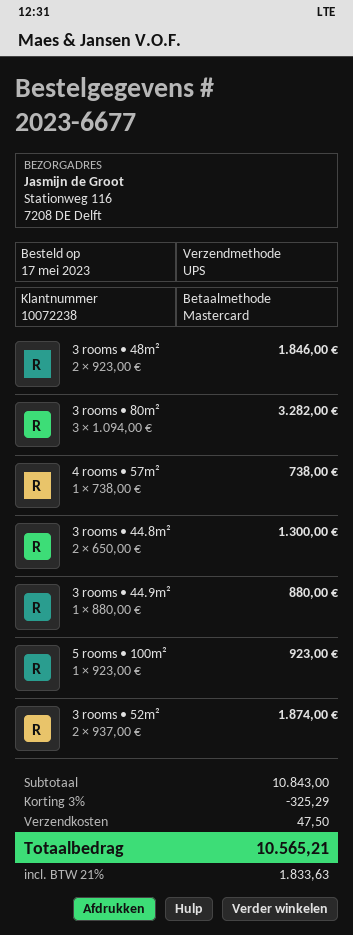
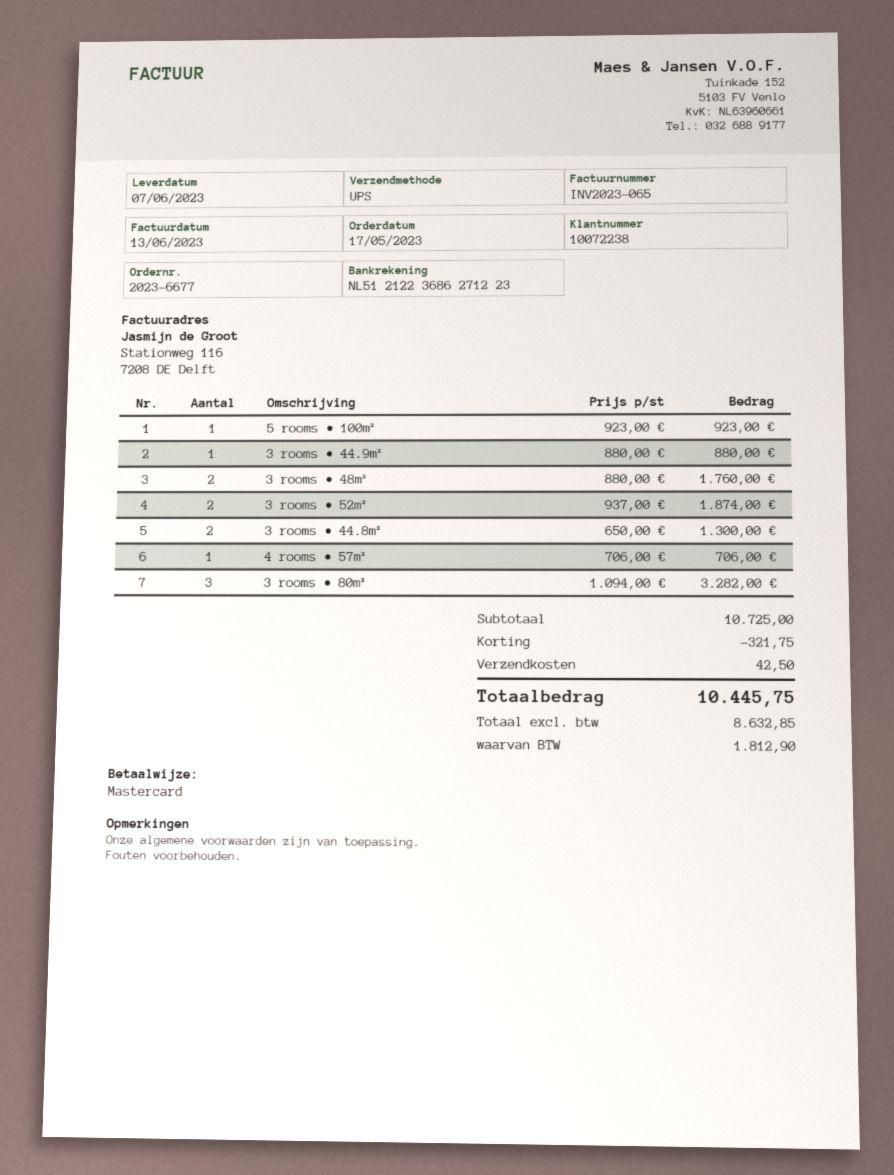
3 rooms • 48m²: 2 x 923.00 = 1846.00 -> 2 x 880.00 = 1760.00
4 rooms • 57m²: 1 x 738.00 = 738.00 -> 1 x 706.00 = 706.00
subtotal: 10843.00 -> 10725.00
discount: 325.29 -> 321.75
shipping: 47.50 -> 42.50
tax: 1833.63 -> 1812.90
total: 10565.21 -> 10445.75

